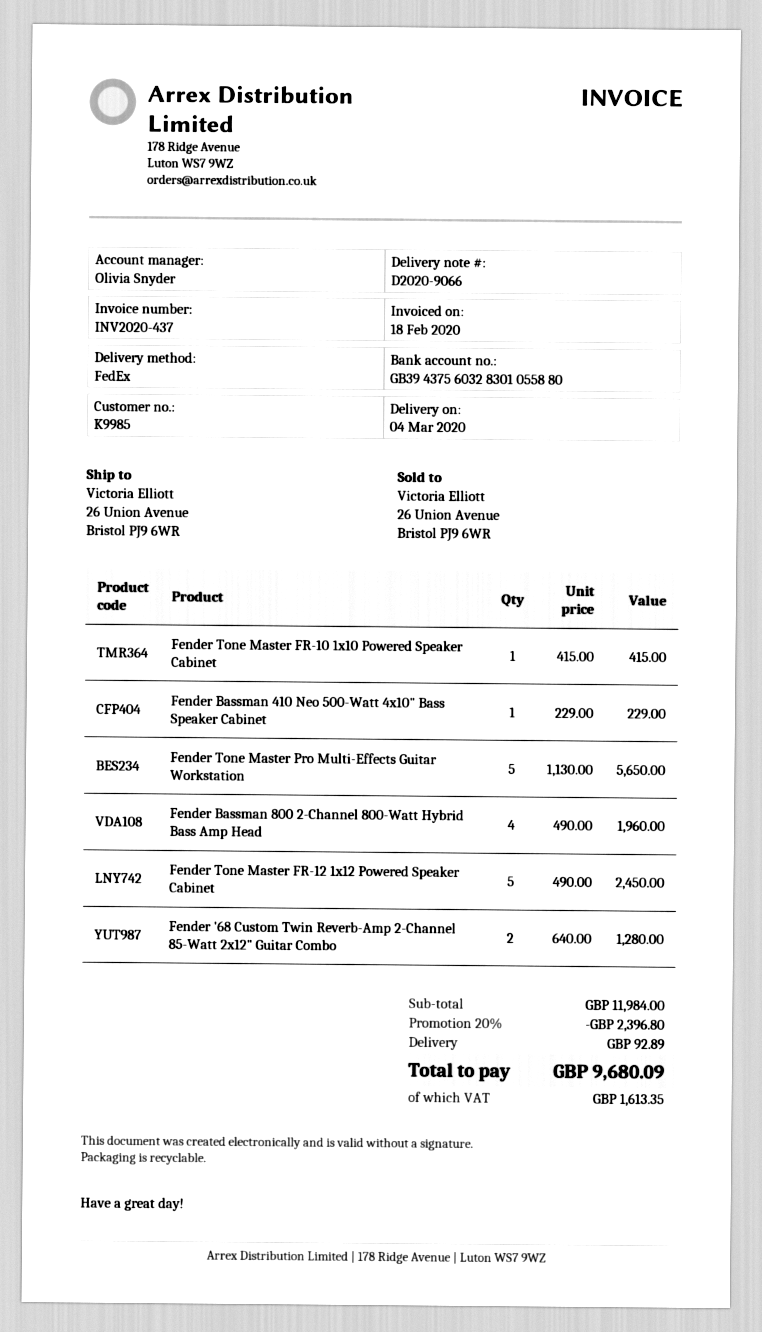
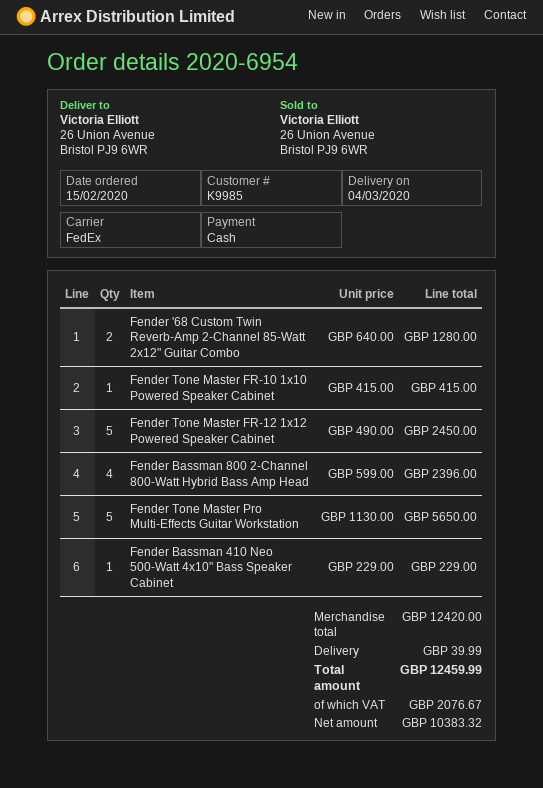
Fender Bassman 800 2-Channel 800-Watt Hybrid Bass Amp Head: 4 x 490.00 = 1960.00 -> 4 x 599.00 = 2396.00
subtotal: 11984.00 -> 12420.00
discount: 20% = 2396.80 -> none
shipping: 92.89 -> 39.99
tax: 1613.35 -> 2076.67
total: 9680.09 -> 12459.99

